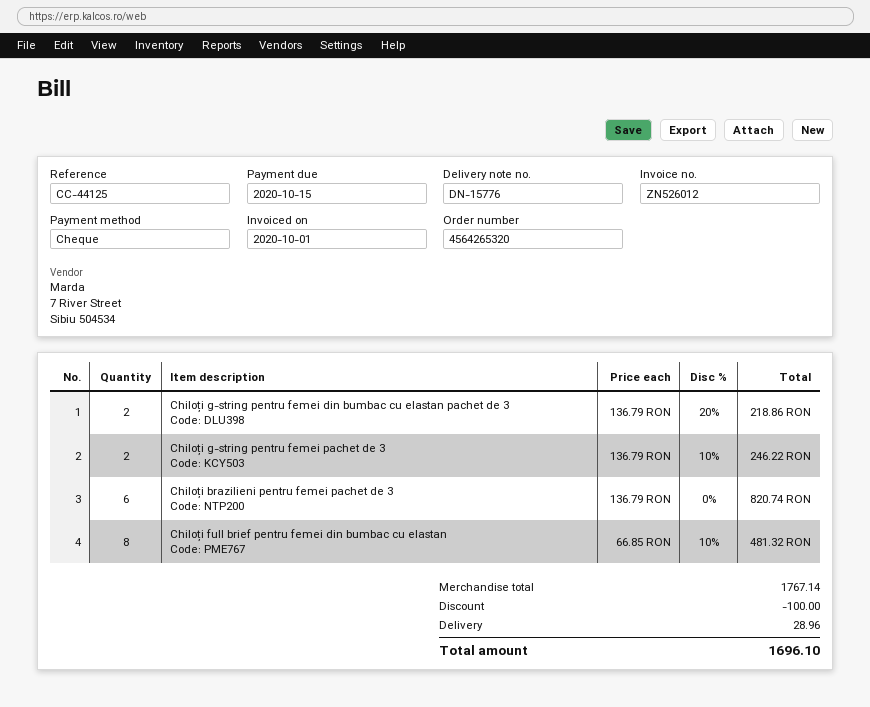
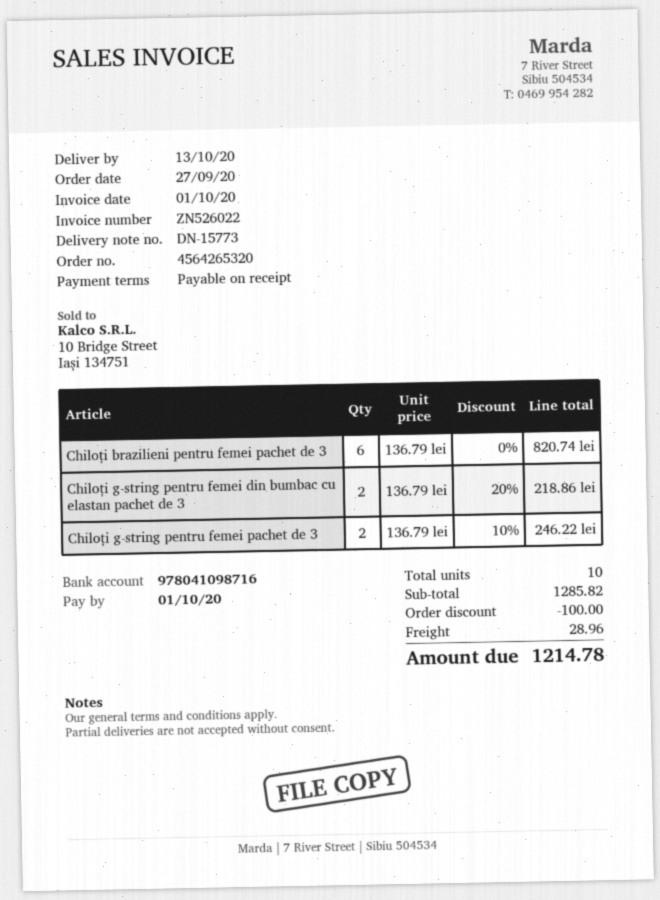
delivery note number: DN-15776 -> DN-15773
invoice number: ZN526012 -> ZN526022
due date: 2020-10-15 -> 2020-10-01
Chiloți full brief pentru femei din bumbac cu elastan: 8 x 66.85 - 10% = 481.32 -> none
subtotal: 1767.14 -> 1285.82
total: 1696.10 -> 1214.78

